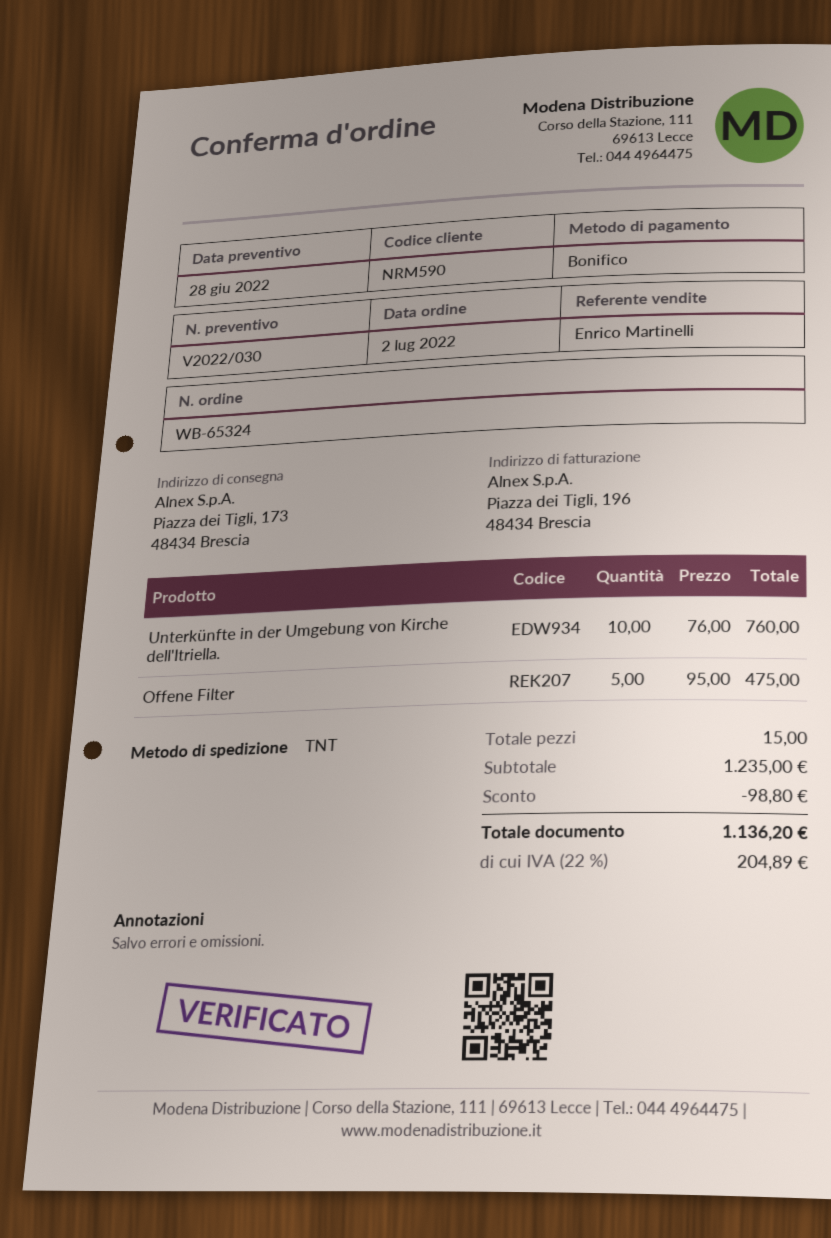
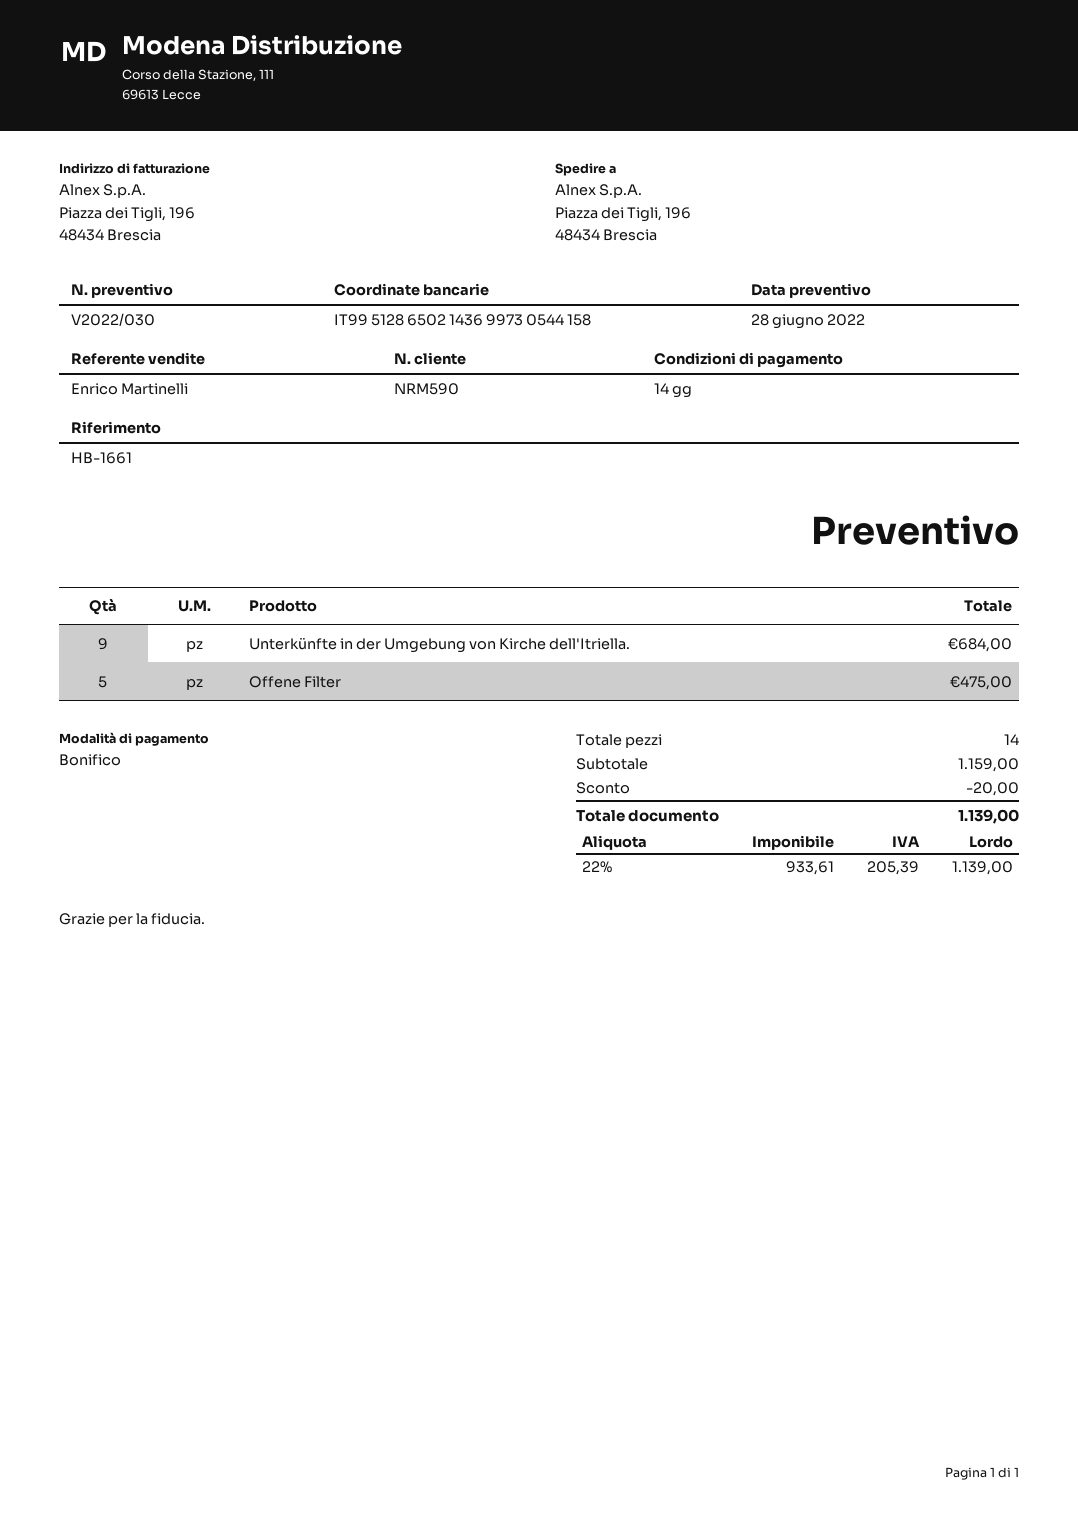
ship to: Piazza dei Tigli, 173, 48434 Brescia -> Piazza dei Tigli, 196, 48434 Brescia
Unterkünfte in der Umgebung von Kirche dell'Itriella.: 10 for 760.00 -> 9 for 684.00
total quantity: 15 -> 14
subtotal: 1235.00 -> 1159.00
discount: 98.80 -> 20.00
tax: 22% = 204.89 -> 22% = 205.39
total: 1136.20 -> 1139.00

